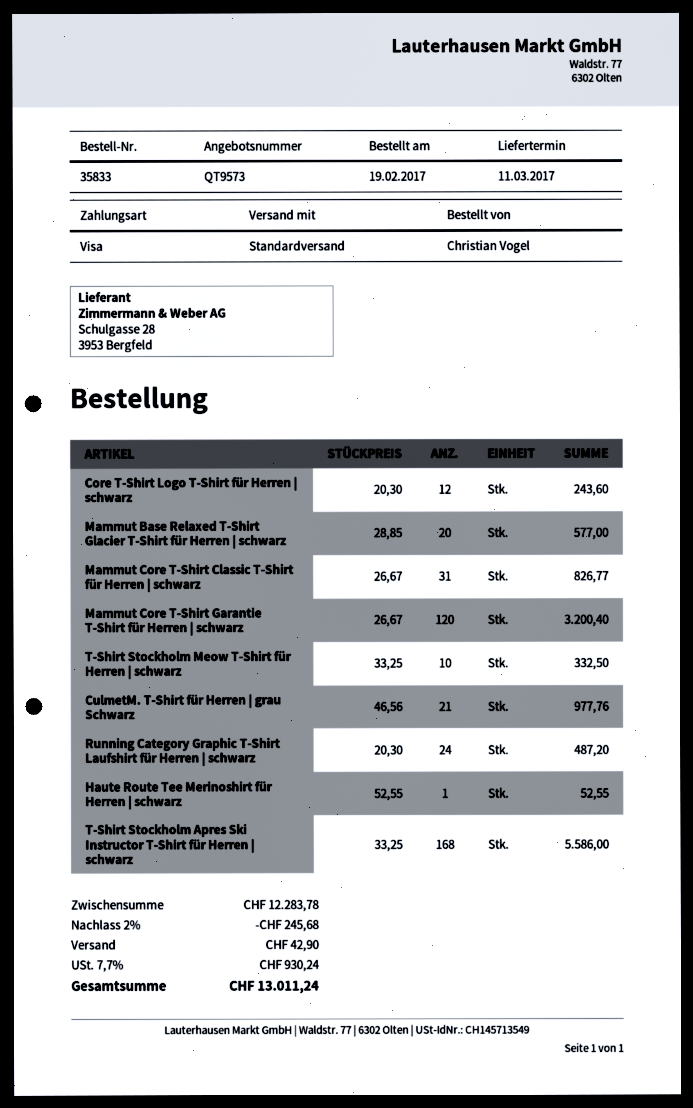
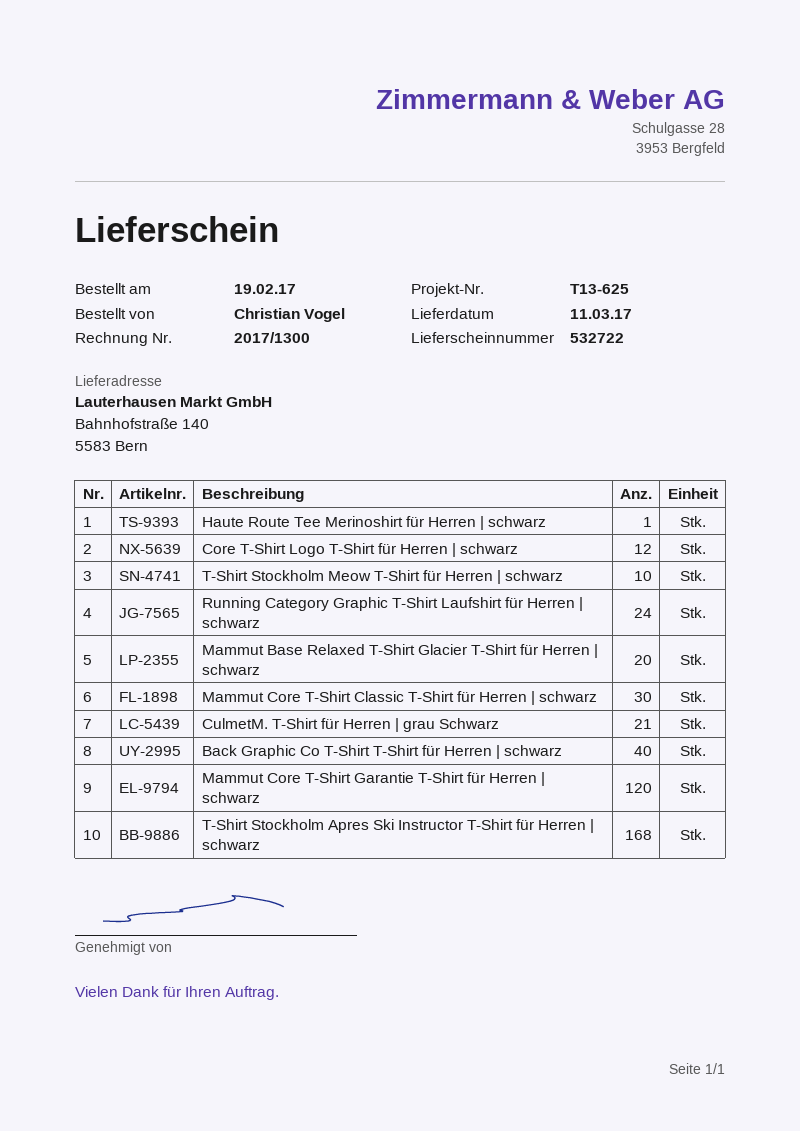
Mammut Core T-Shirt Classic T-Shirt für Herren | schwarz: 31 -> 30
Back Graphic Co T-Shirt T-Shirt für Herren | schwarz: none -> 40

